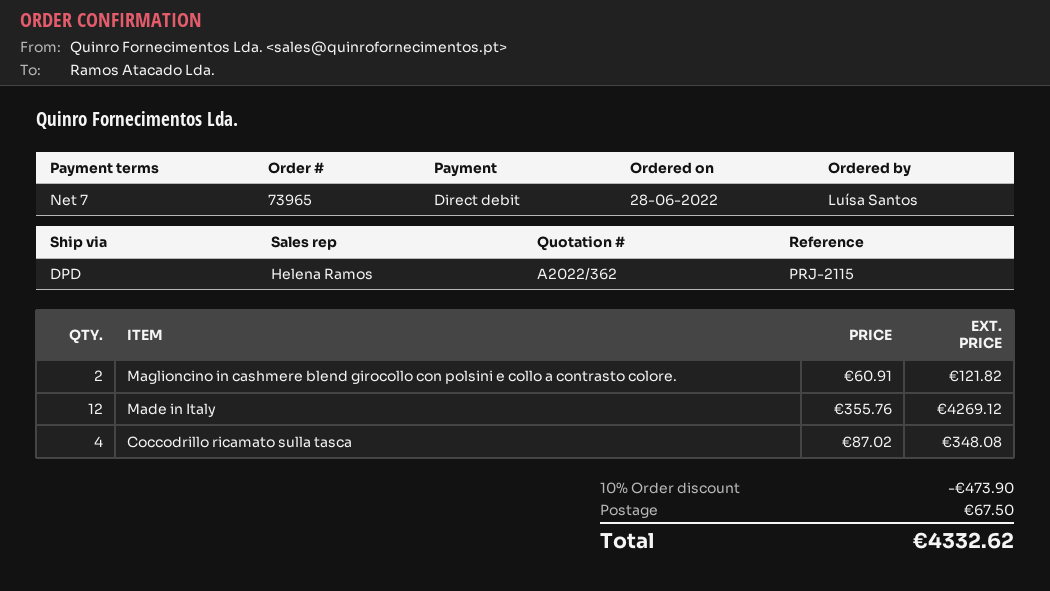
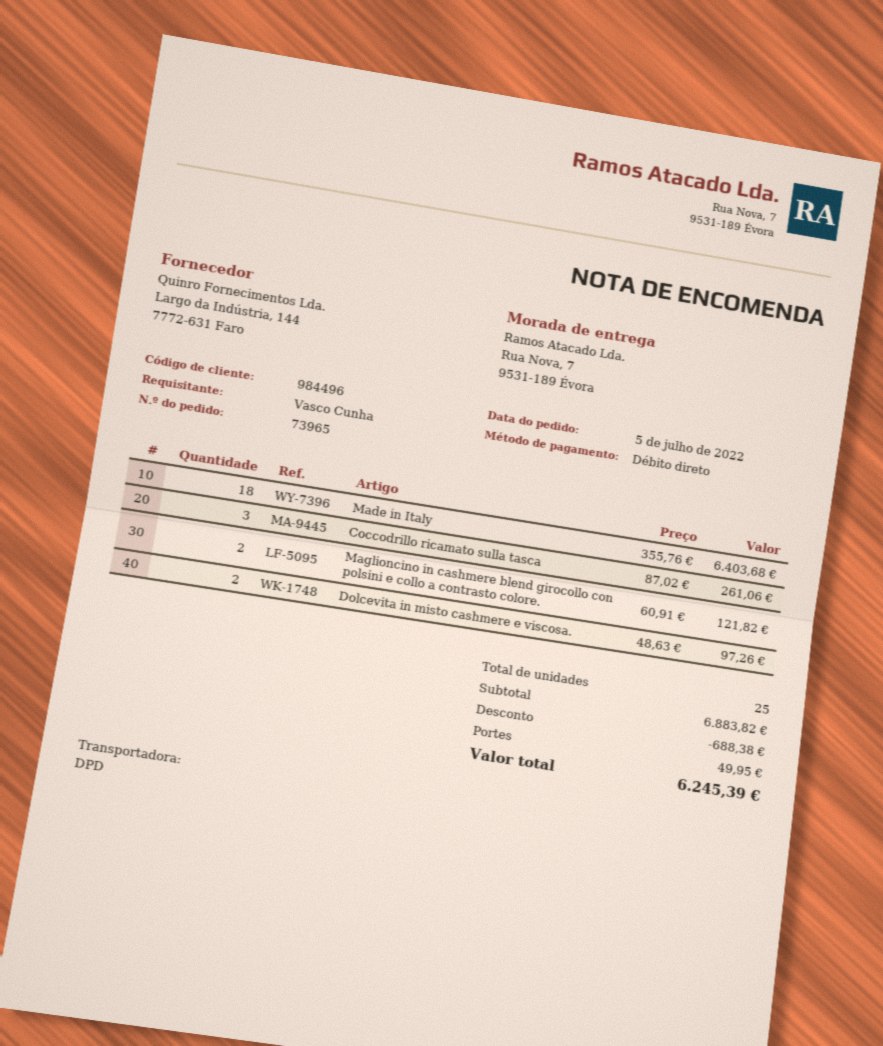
order date: 2022-06-28 -> 2022-07-05
ordered by: Luísa Santos -> Vasco Cunha
Made in Italy: 12 x 355.76 = 4269.12 -> 18 x 355.76 = 6403.68
Coccodrillo ricamato sulla tasca: 4 x 87.02 = 348.08 -> 3 x 87.02 = 261.06
Dolcevita in misto cashmere e viscosa.: none -> 2 x 48.63 = 97.26
discount: 473.90 -> 688.38
shipping: 67.50 -> 49.95
total: 4332.62 -> 6245.39

